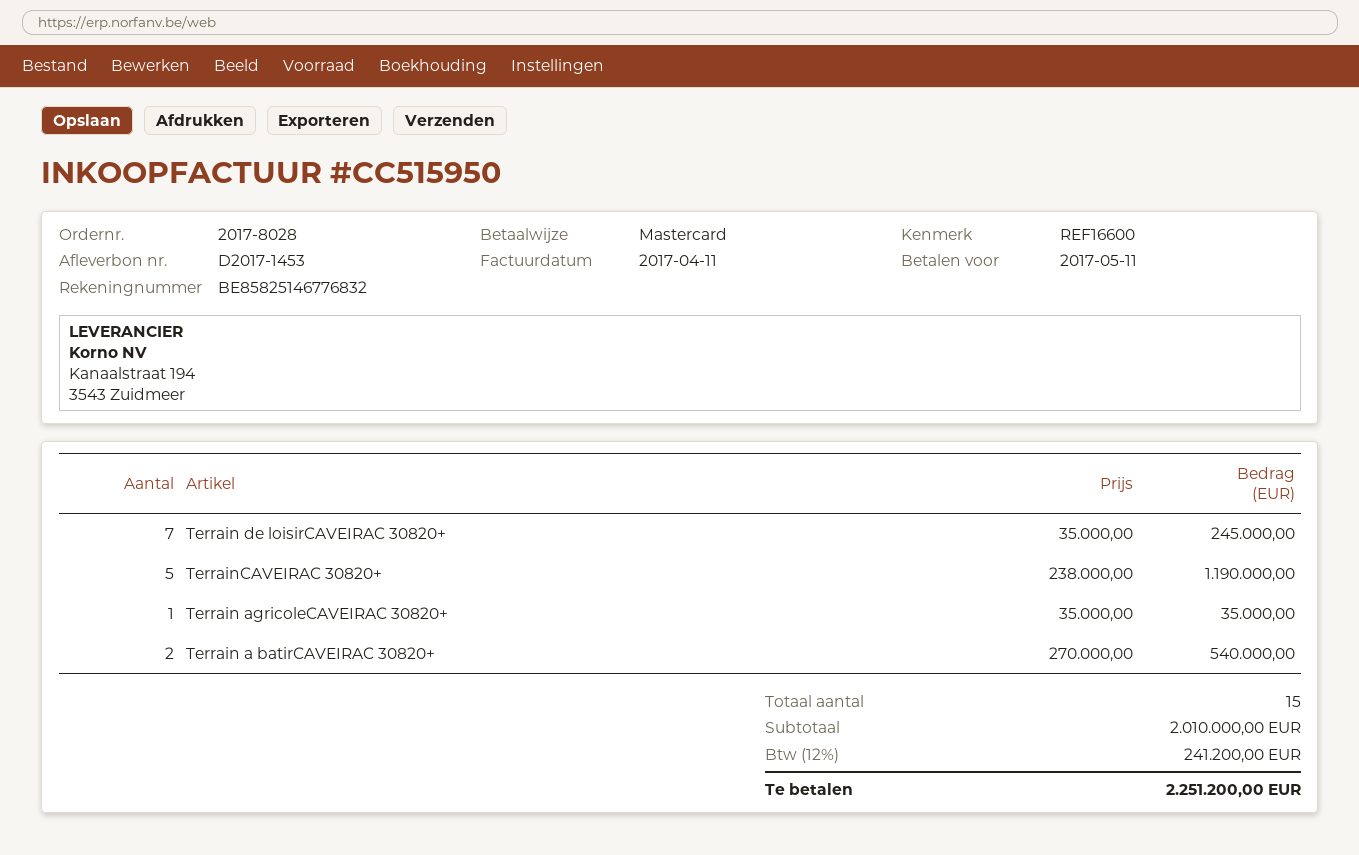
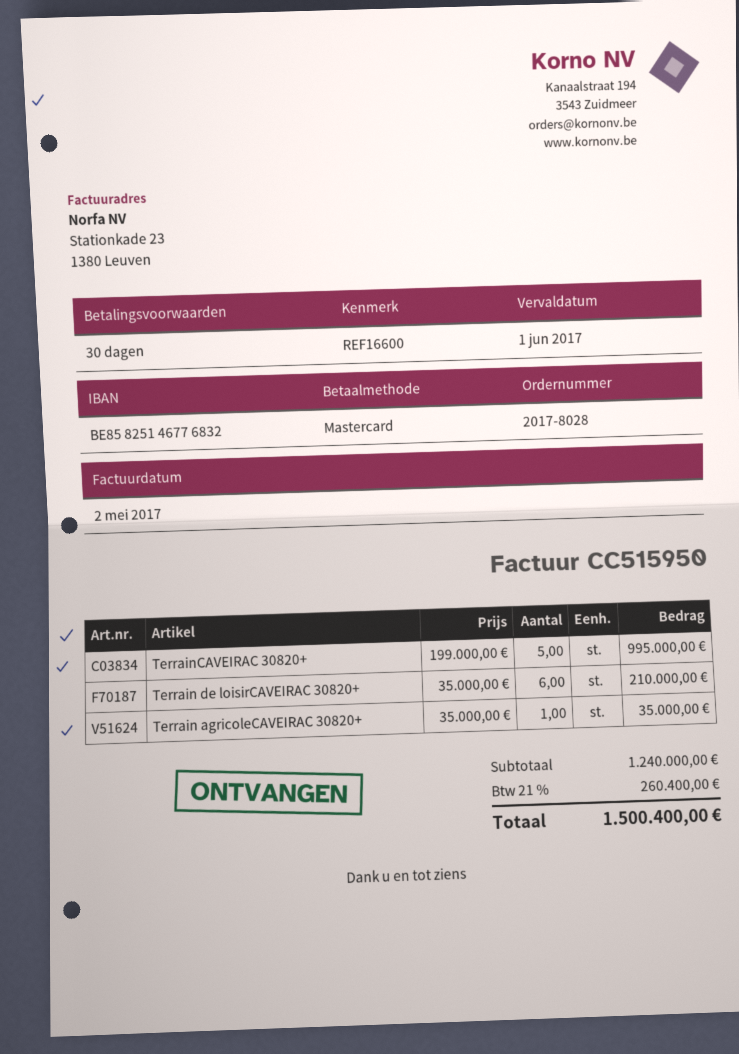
invoice date: 2017-04-11 -> 2017-05-02
due date: 2017-05-11 -> 2017-06-01
Terrain de loisirCAVEIRAC 30820+: 7 x 35000.00 = 245000.00 -> 6 x 35000.00 = 210000.00
TerrainCAVEIRAC 30820+: 5 x 238000.00 = 1190000.00 -> 5 x 199000.00 = 995000.00
Terrain a batirCAVEIRAC 30820+: 2 x 270000.00 = 540000.00 -> none
subtotal: 2010000.00 -> 1240000.00
tax: 12% = 241200.00 -> 21% = 260400.00
total: 2251200.00 -> 1500400.00

